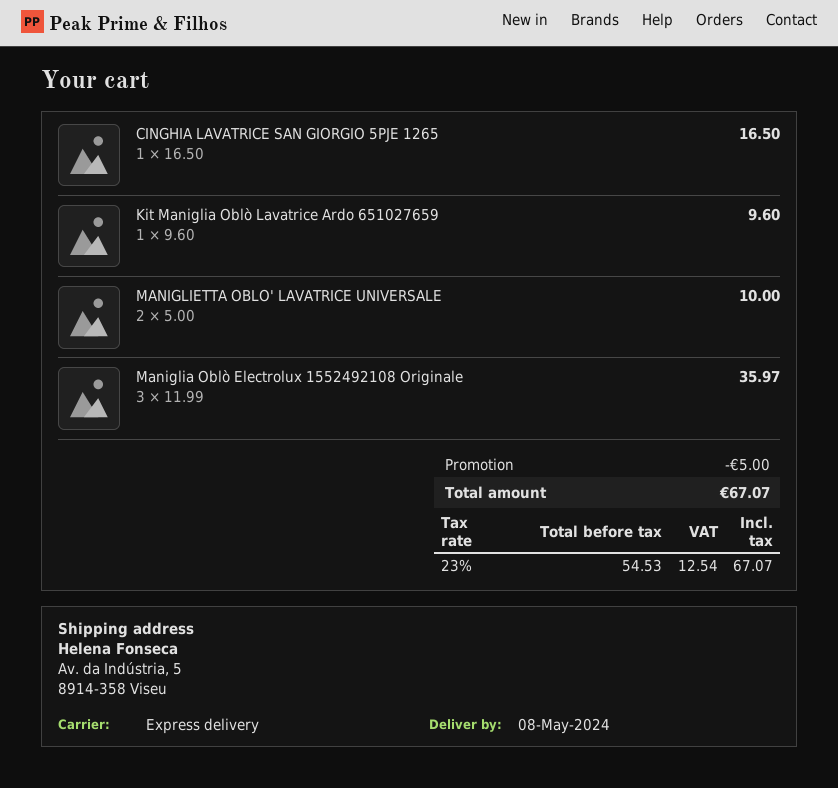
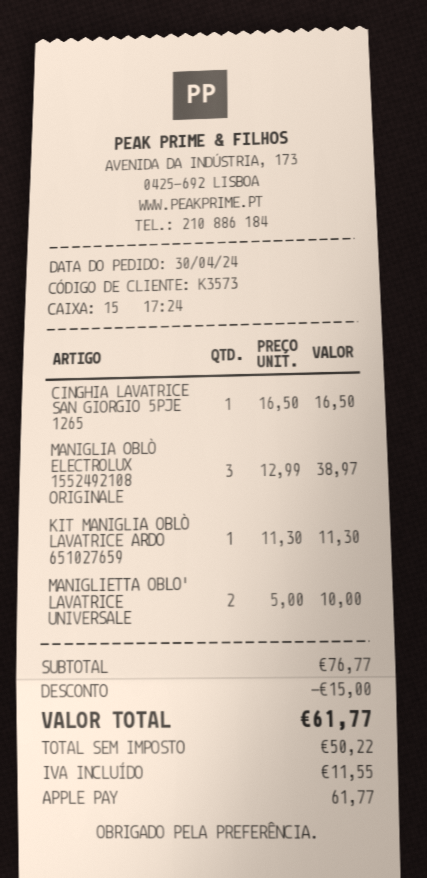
Kit Maniglia Oblò Lavatrice Ardo 651027659: 1 x 9.60 = 9.60 -> 1 x 11.30 = 11.30
Maniglia Oblò Electrolux 1552492108 Originale: 3 x 11.99 = 35.97 -> 3 x 12.99 = 38.97
discount: 5.00 -> 15.00
net: 54.53 -> 50.22
tax: 12.54 -> 11.55
total: 67.07 -> 61.77

